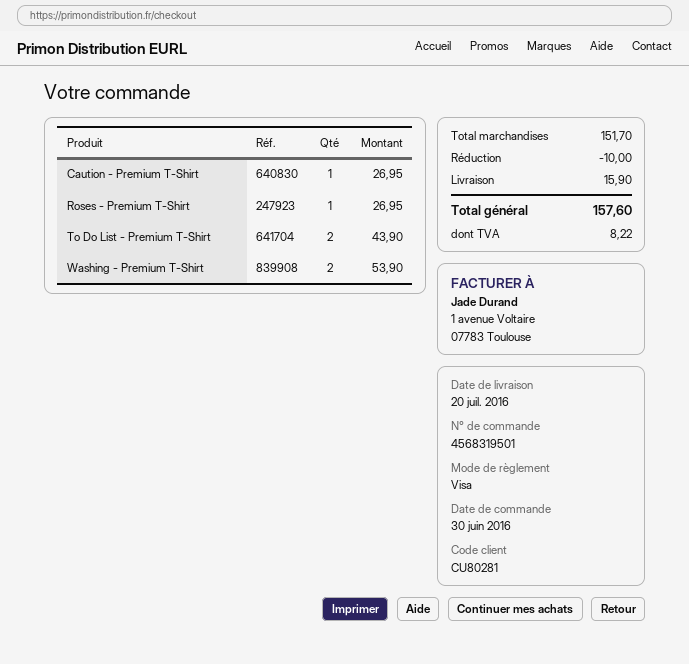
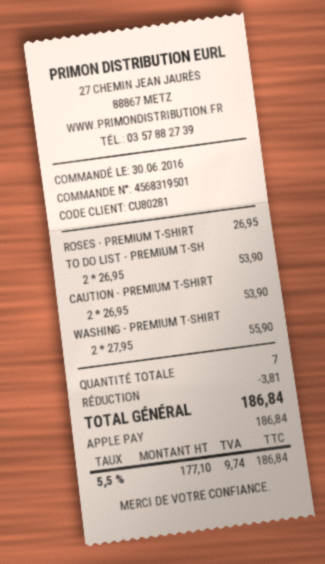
payment method: Visa -> Apple Pay
Caution - Premium T-Shirt: 1 for 26.95 -> 2 for 53.90
To Do List - Premium T-Shirt: 2 for 43.90 -> 2 for 53.90
Washing - Premium T-Shirt: 2 for 53.90 -> 2 for 55.90
discount: 10.00 -> 3.81
shipping: 15.90 -> none
tax: 8.22 -> 9.74
total: 157.60 -> 186.84

